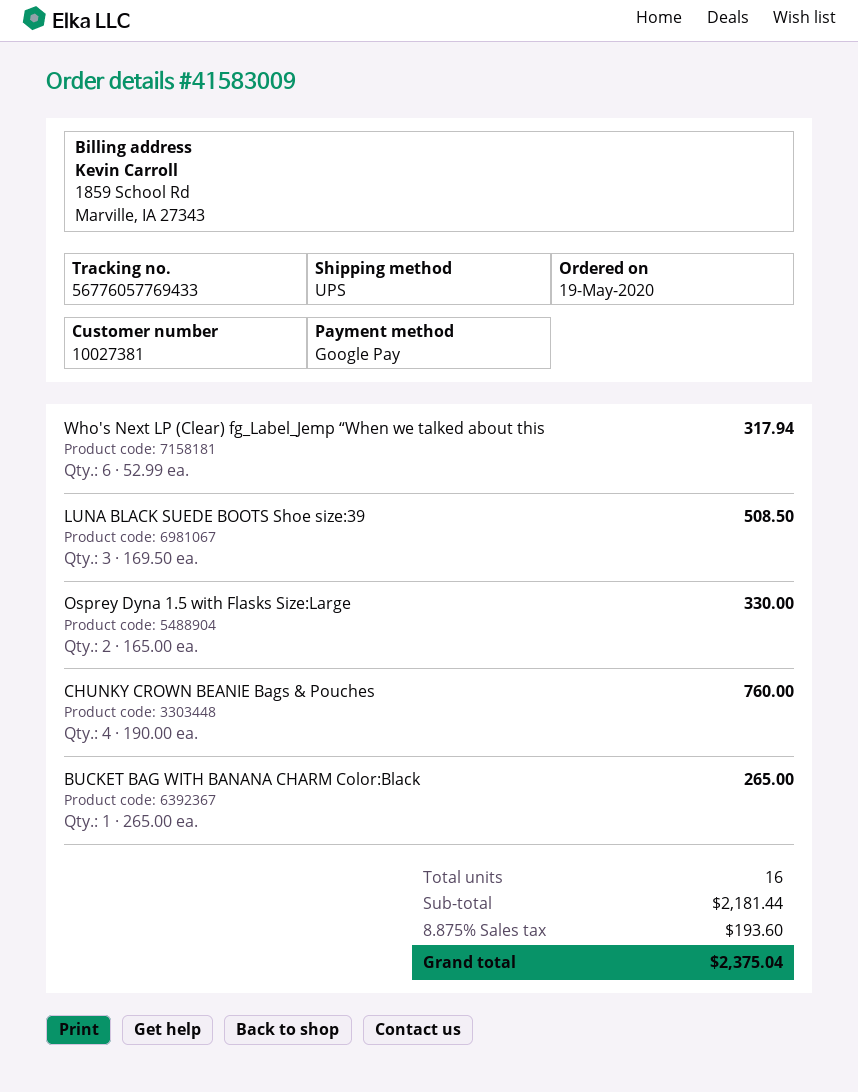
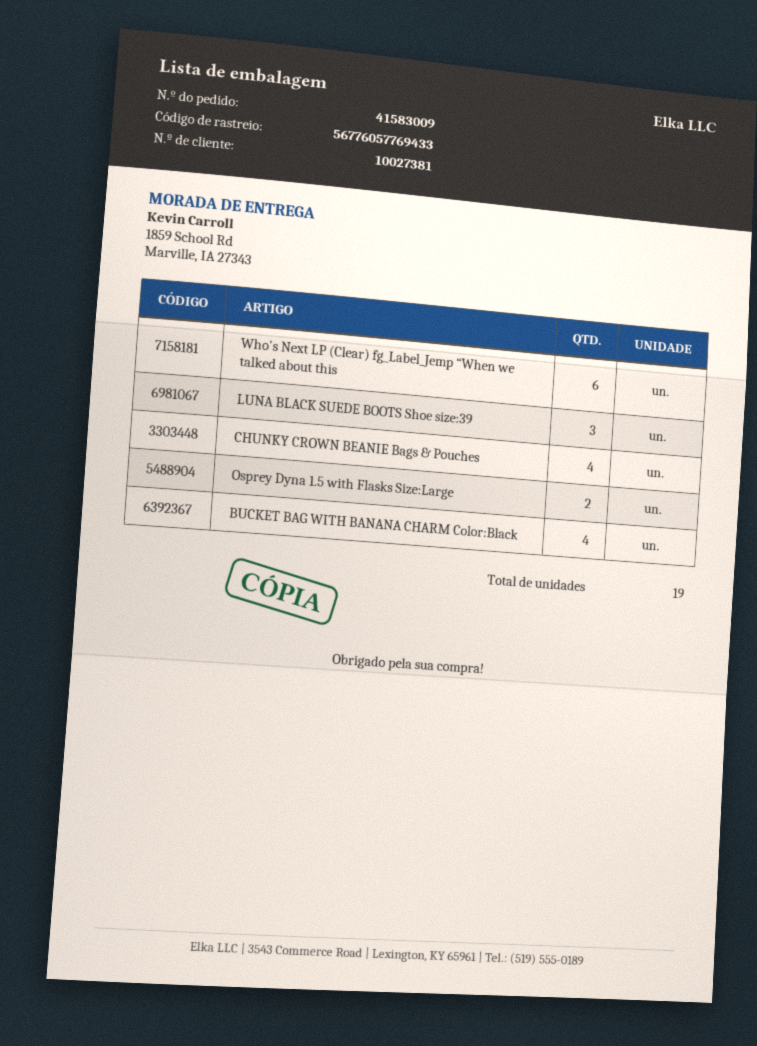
BUCKET BAG WITH BANANA CHARM Color:Black: 1 -> 4
total quantity: 16 -> 19

